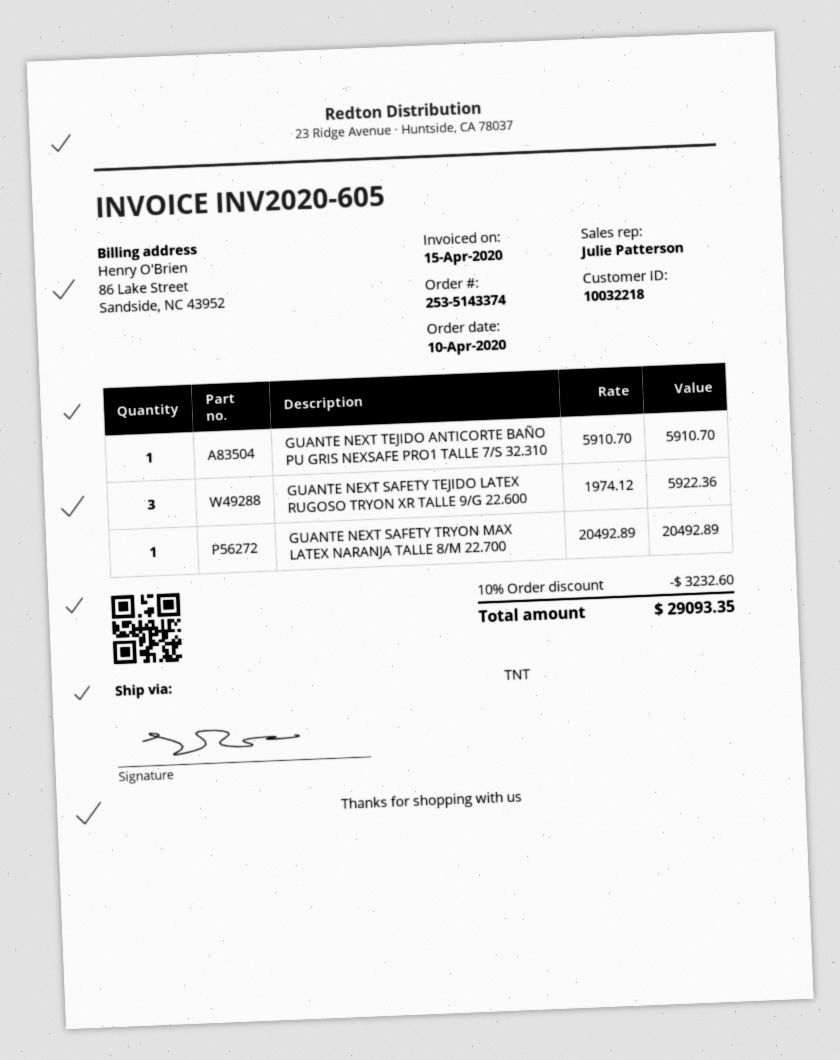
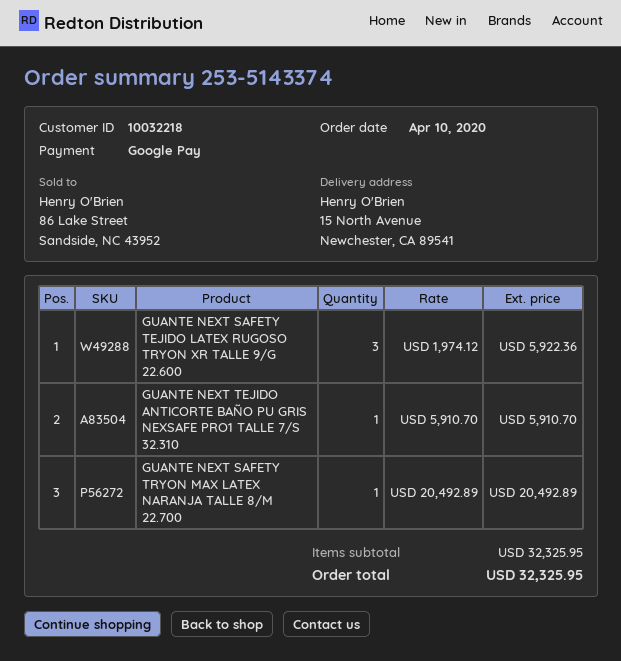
discount: 10% = 3232.60 -> none
total: 29093.35 -> 32325.95

